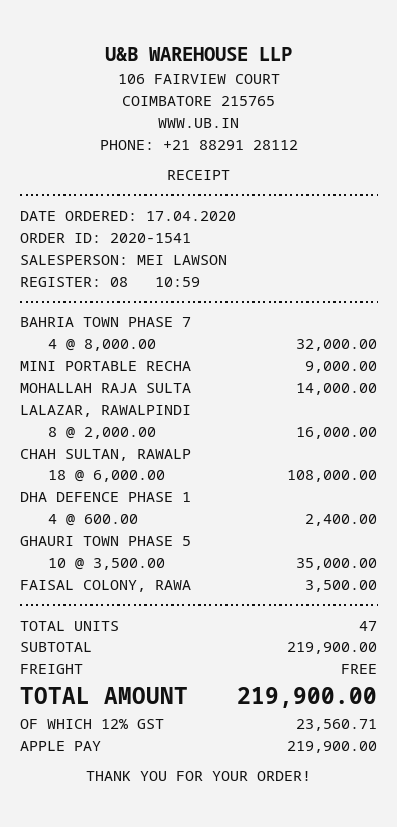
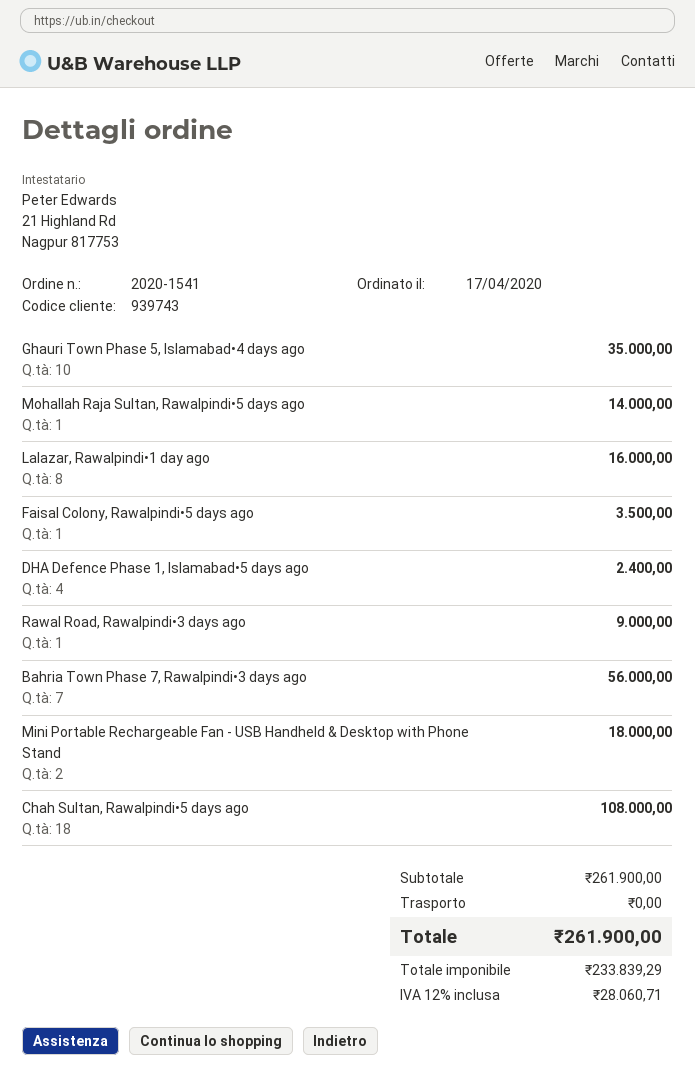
BAHRIA TOWN PHASE 7: 4 for 32000.00 -> 7 for 56000.00
MINI PORTABLE RECHA: 1 for 9000.00 -> 2 for 18000.00
Rawal Road, Rawalpindi•3 days ago: none -> 1 for 9000.00
subtotal: 219900.00 -> 261900.00
tax: 12% = 23560.71 -> 12% = 28060.71
total: 219900.00 -> 261900.00

